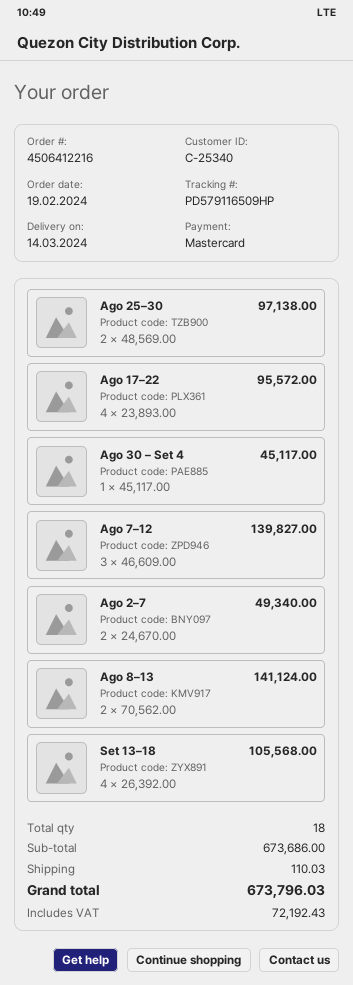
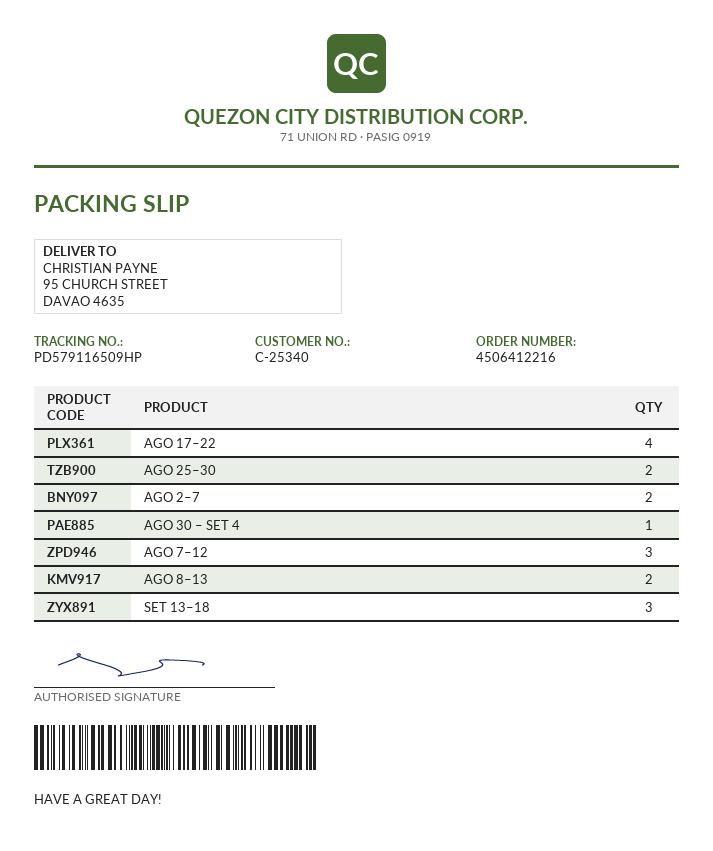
Set 13–18: 4 -> 3

